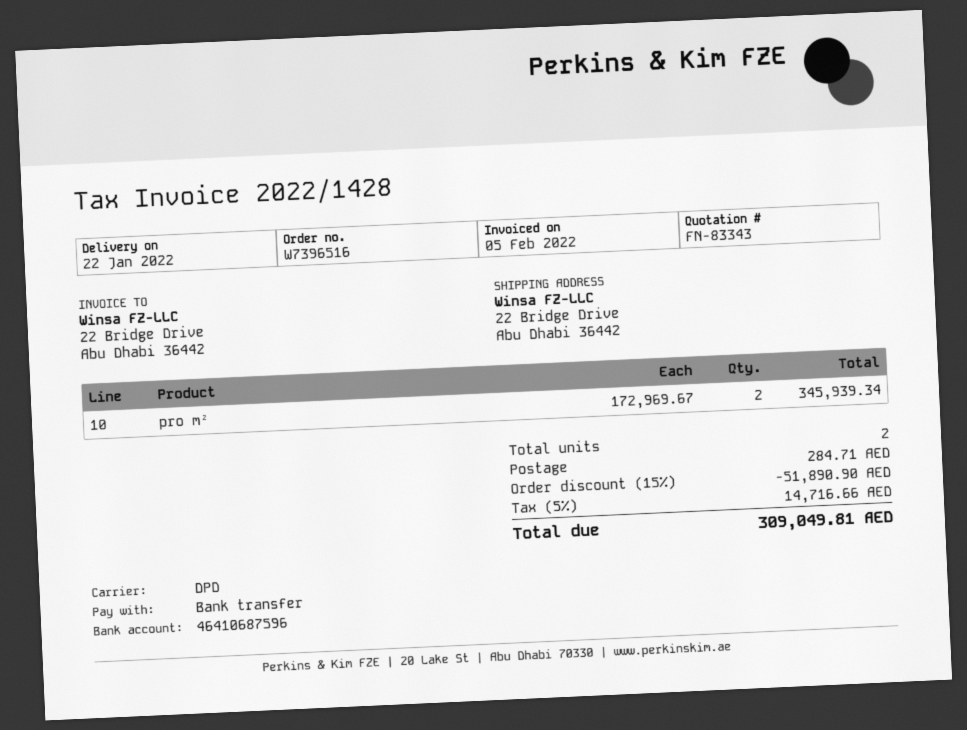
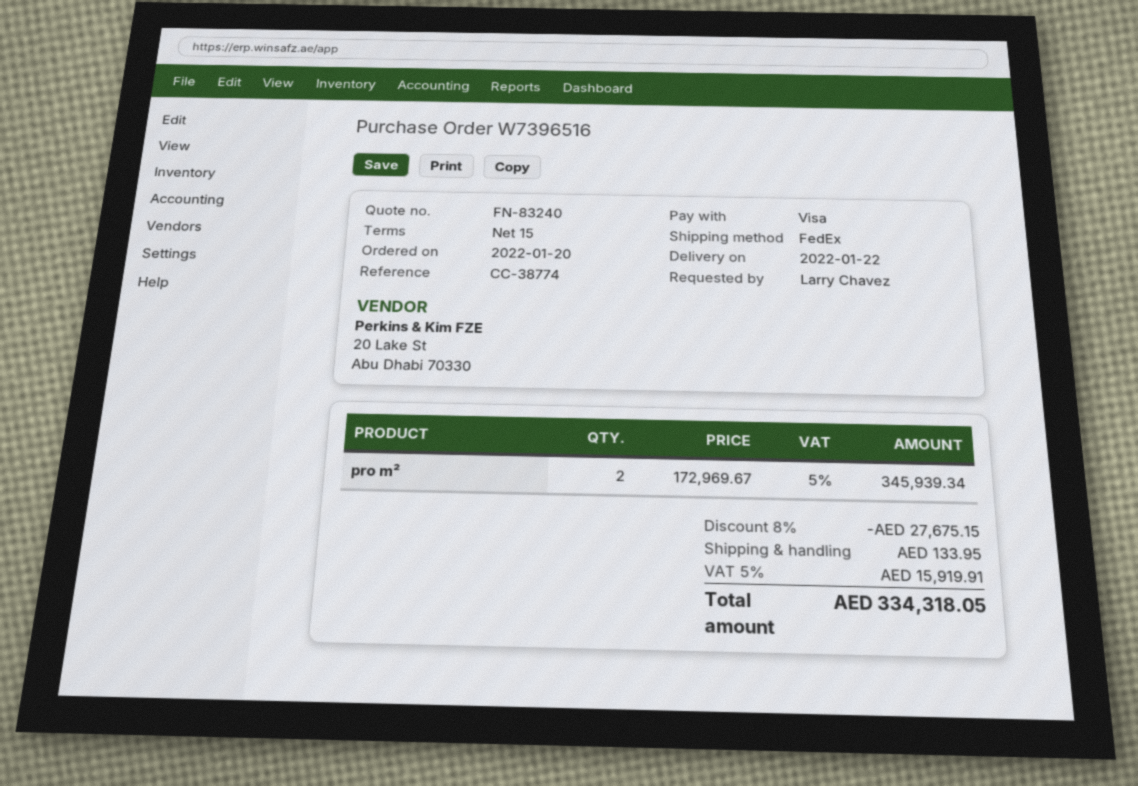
quote number: FN-83343 -> FN-83240
payment method: bank transfer -> Visa
shipping method: DPD -> FedEx
discount: 15% = 51890.90 -> 8% = 27675.15
shipping: 284.71 -> 133.95
tax: 5% = 14716.66 -> 5% = 15919.91
total: 309049.81 -> 334318.05

